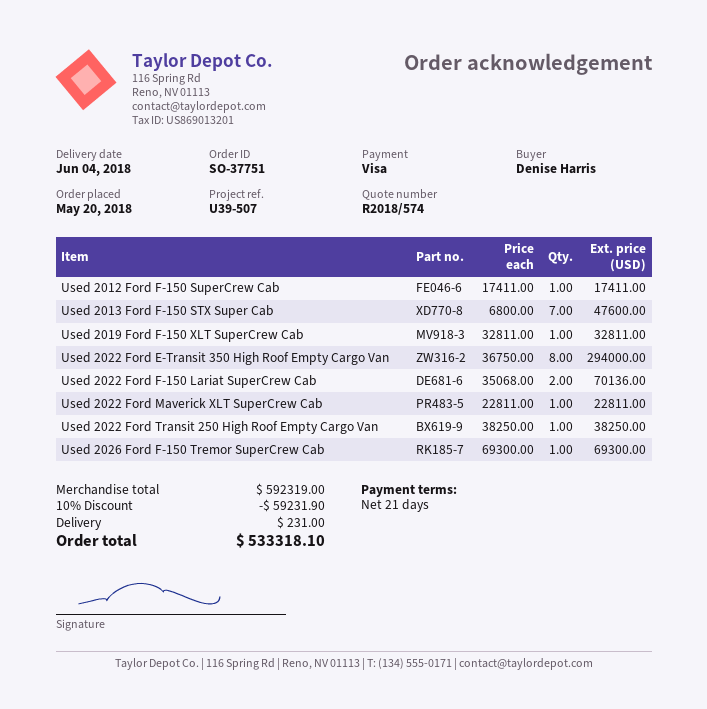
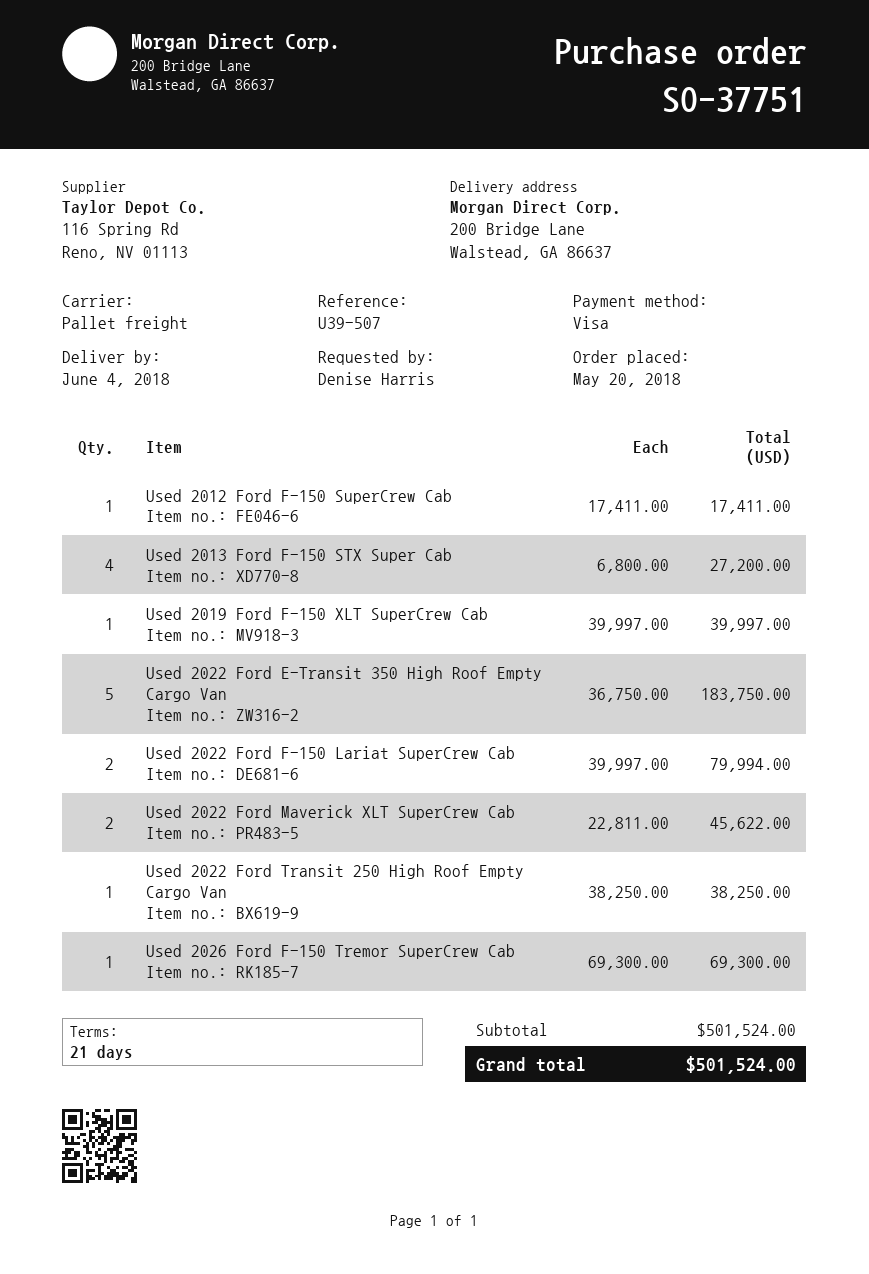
Used 2013 Ford F-150 STX Super Cab: 7 x 6800.00 = 47600.00 -> 4 x 6800.00 = 27200.00
Used 2019 Ford F-150 XLT SuperCrew Cab: 1 x 32811.00 = 32811.00 -> 1 x 39997.00 = 39997.00
Used 2022 Ford E-Transit 350 High Roof Empty Cargo Van: 8 x 36750.00 = 294000.00 -> 5 x 36750.00 = 183750.00
Used 2022 Ford F-150 Lariat SuperCrew Cab: 2 x 35068.00 = 70136.00 -> 2 x 39997.00 = 79994.00
Used 2022 Ford Maverick XLT SuperCrew Cab: 1 x 22811.00 = 22811.00 -> 2 x 22811.00 = 45622.00
subtotal: 592319.00 -> 501524.00
discount: 10% = 59231.90 -> none
shipping: 231.00 -> none
total: 533318.10 -> 501524.00

